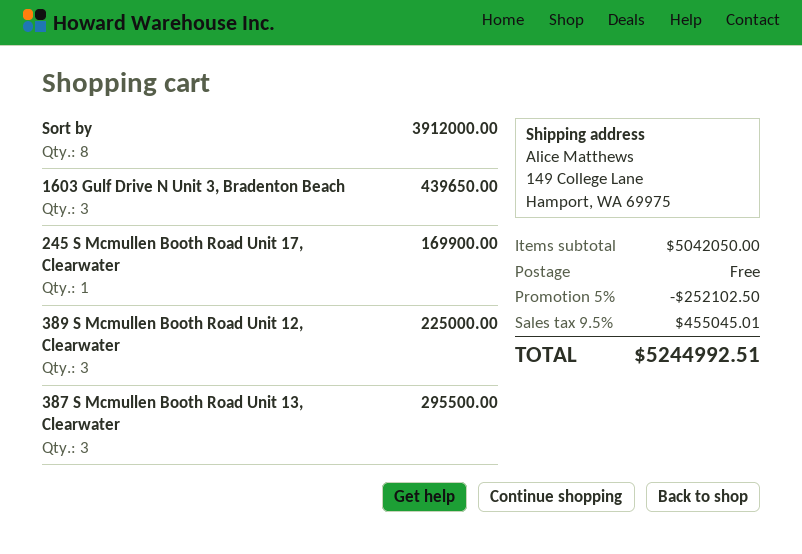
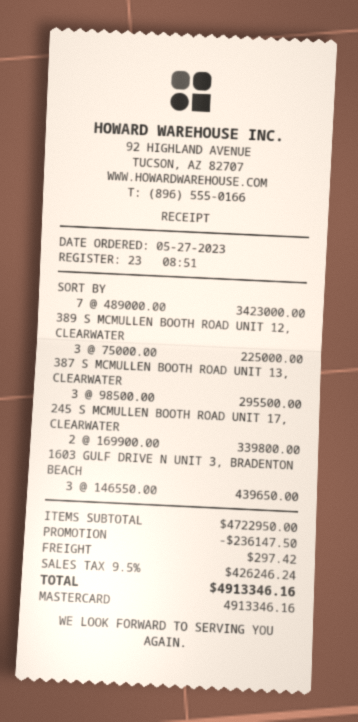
Sort by: 8 for 3912000.00 -> 7 for 3423000.00
245 S Mcmullen Booth Road Unit 17, Clearwater: 1 for 169900.00 -> 2 for 339800.00
subtotal: 5042050.00 -> 4722950.00
discount: 252102.50 -> 236147.50
shipping: 0.00 -> 297.42
tax: 9.5% = 455045.01 -> 9.5% = 426246.24
total: 5244992.51 -> 4913346.16

